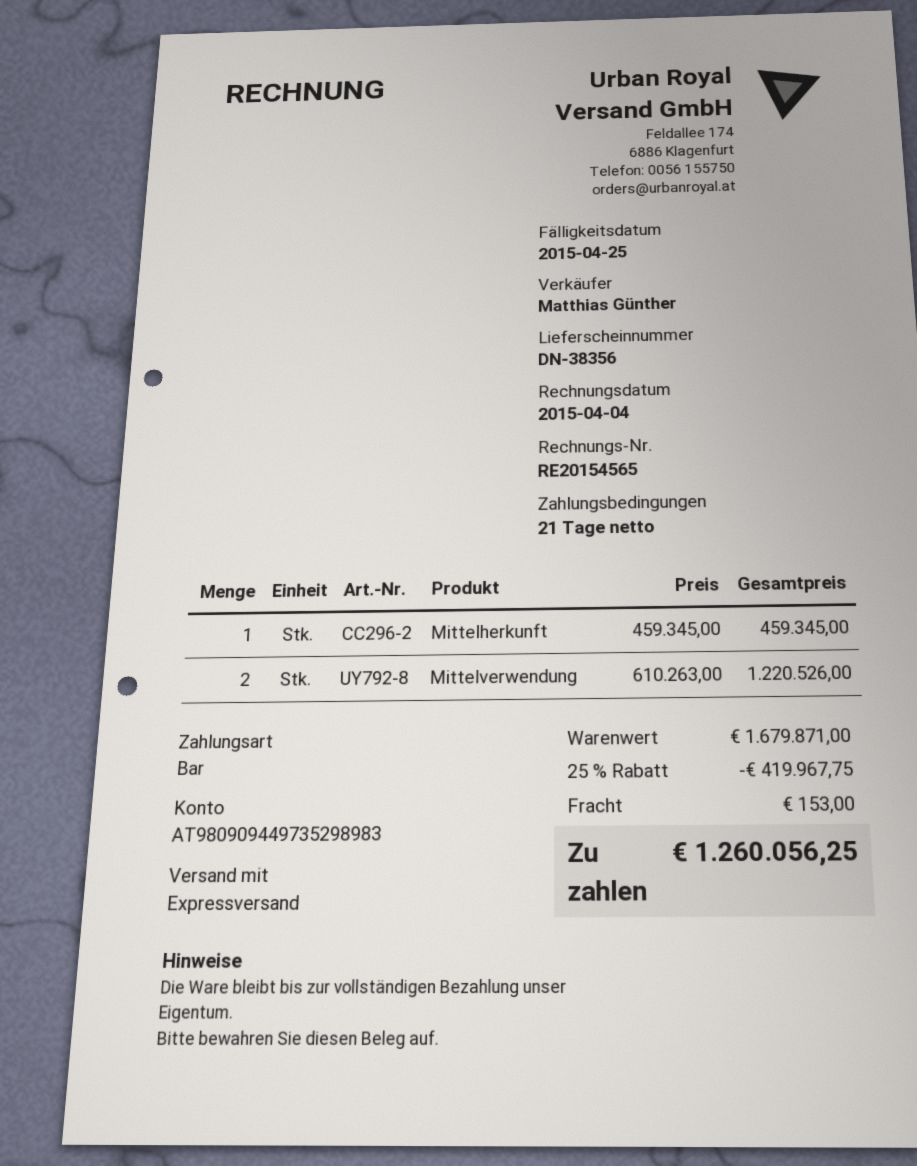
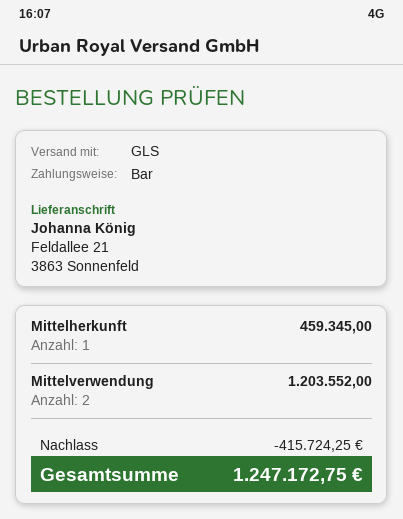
shipping method: express -> GLS
Mittelverwendung: 2 for 1220526.00 -> 2 for 1203552.00
discount: 419967.75 -> 415724.25
shipping: 153.00 -> none
total: 1260056.25 -> 1247172.75

